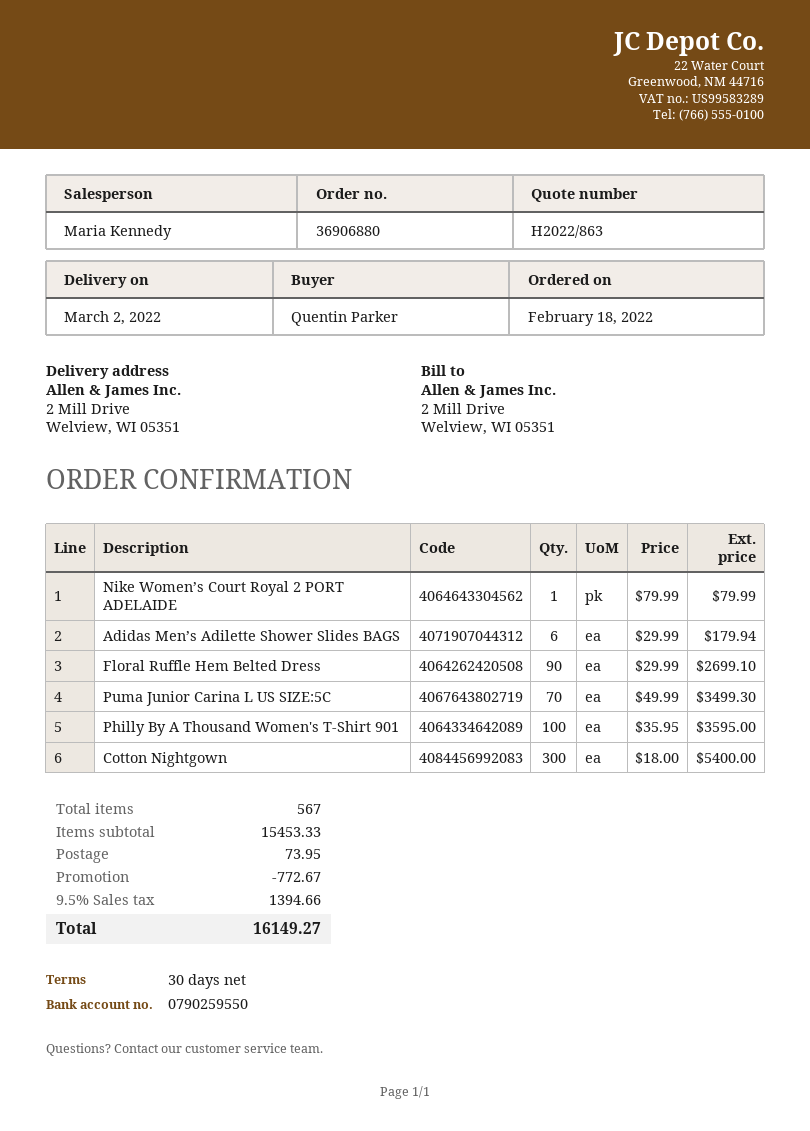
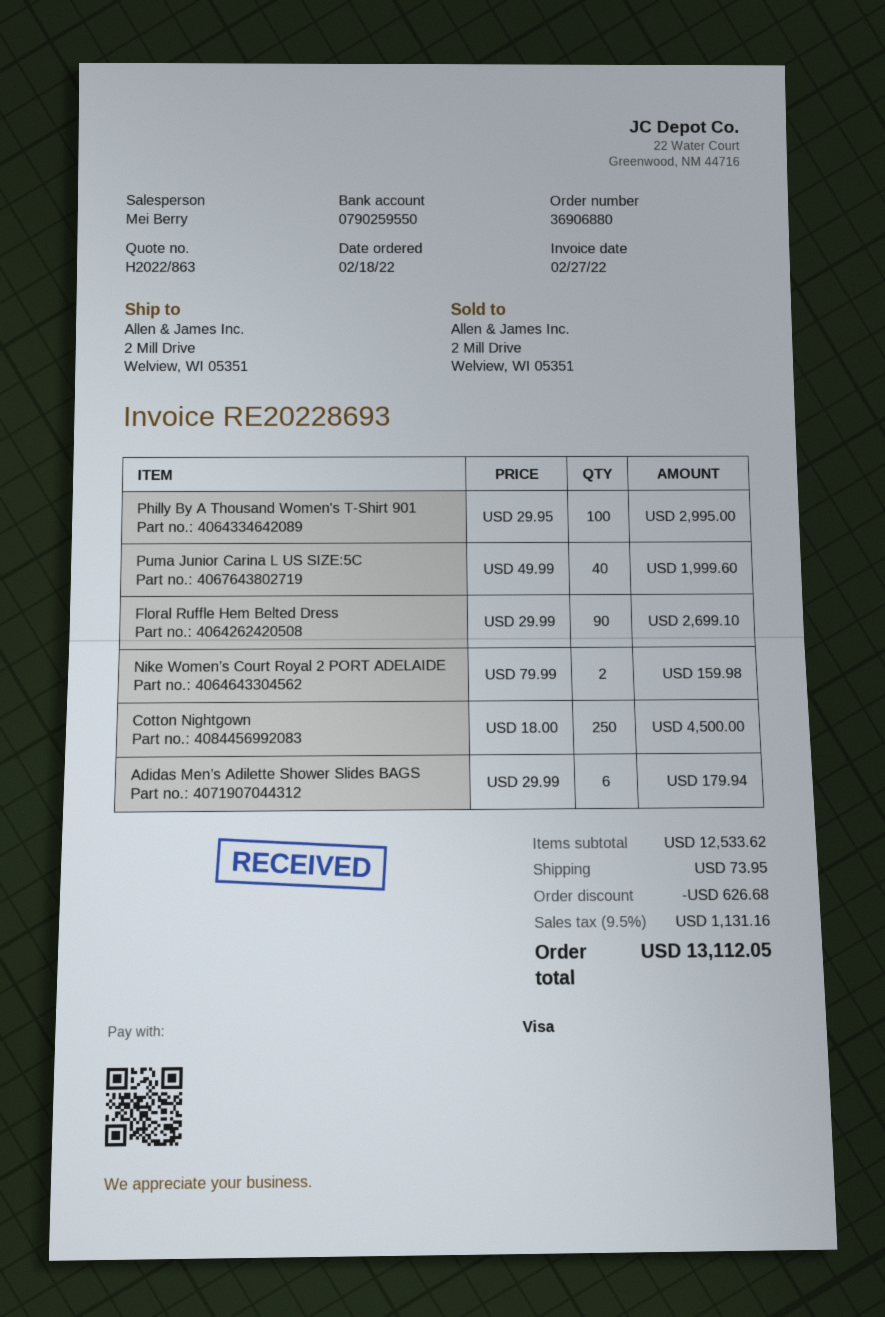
sales rep: Maria Kennedy -> Mei Berry
Nike Women’s Court Royal 2 PORT ADELAIDE: 1 x 79.99 = 79.99 -> 2 x 79.99 = 159.98
Puma Junior Carina L US SIZE:5C: 70 x 49.99 = 3499.30 -> 40 x 49.99 = 1999.60
Philly By A Thousand Women's T-Shirt 901: 100 x 35.95 = 3595.00 -> 100 x 29.95 = 2995.00
Cotton Nightgown: 300 x 18.00 = 5400.00 -> 250 x 18.00 = 4500.00
subtotal: 15453.33 -> 12533.62
discount: 772.67 -> 626.68
tax: 9.5% = 1394.66 -> 9.5% = 1131.16
total: 16149.27 -> 13112.05

